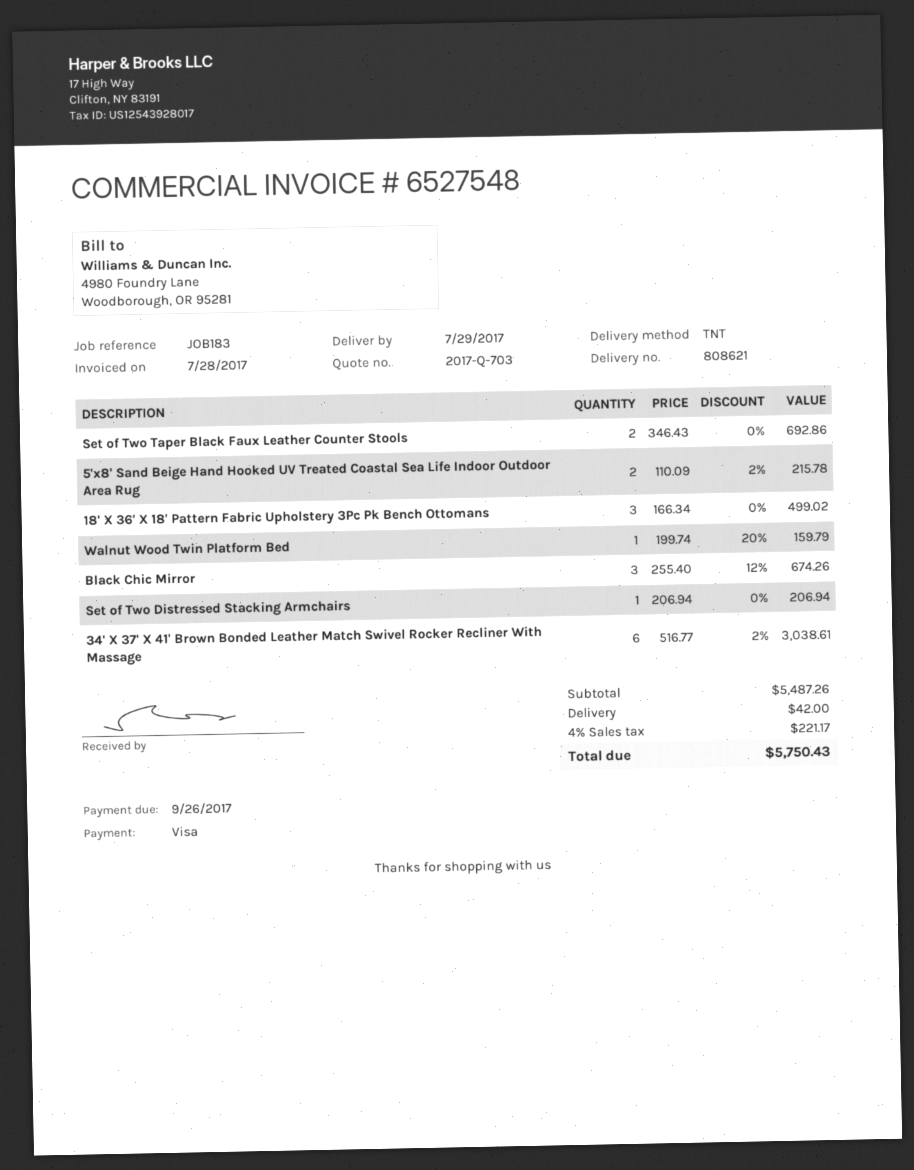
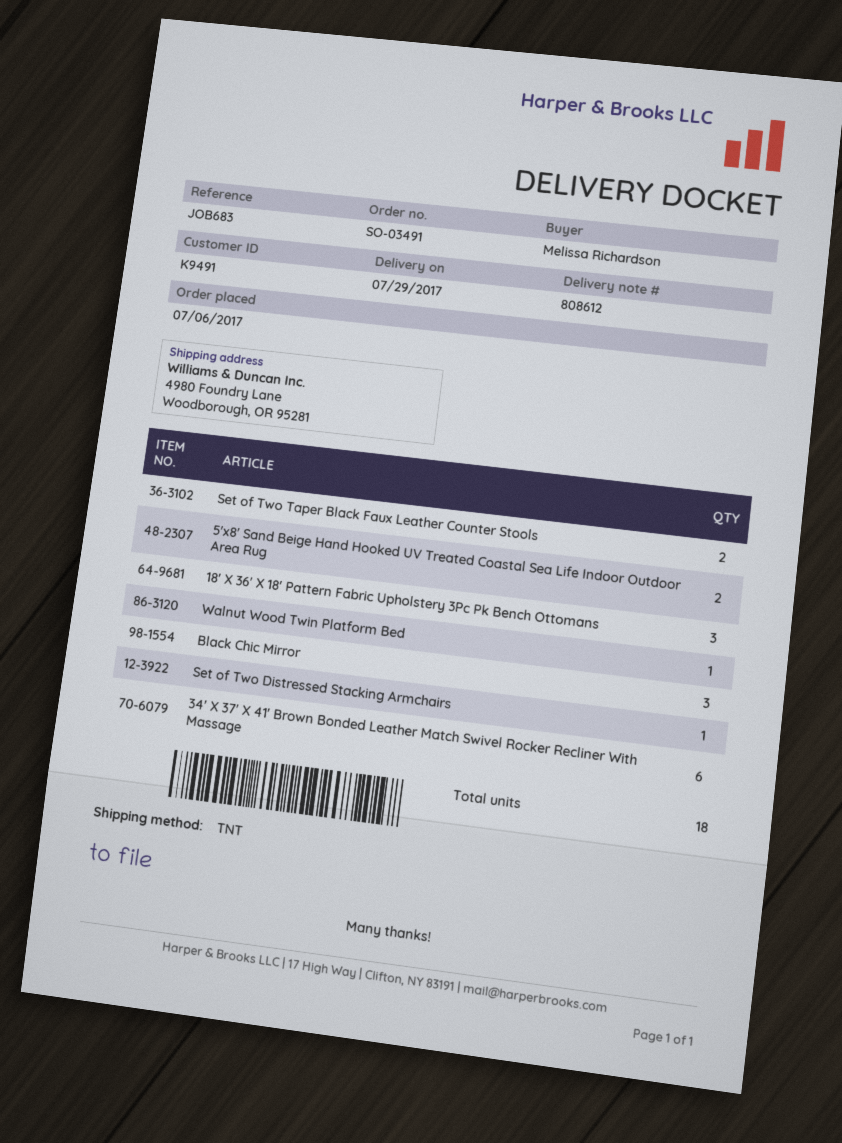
delivery note number: 808621 -> 808612
reference: JOB183 -> JOB683

